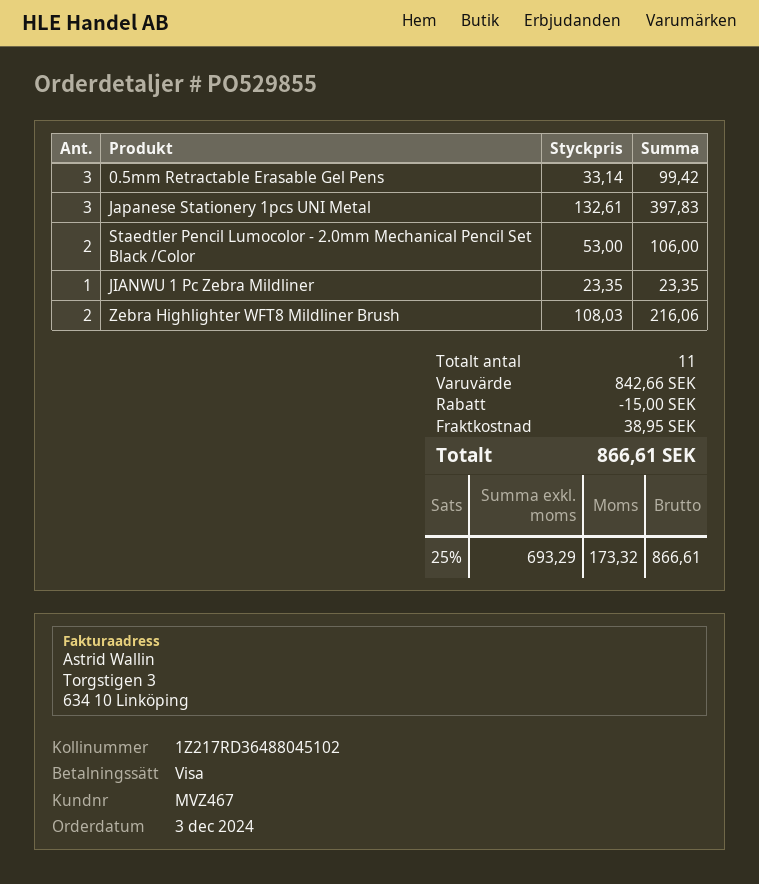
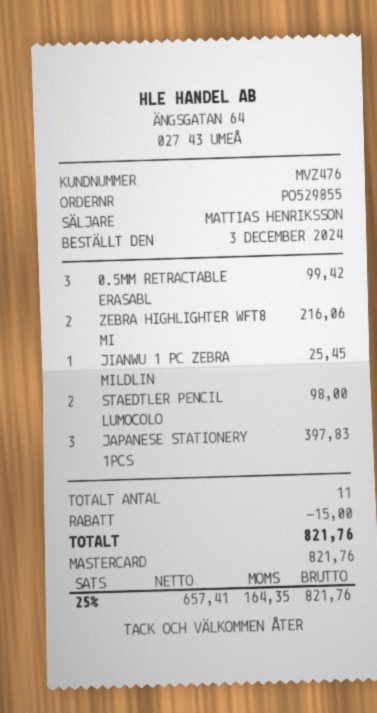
customer number: MVZ467 -> MVZ476
payment method: Visa -> Mastercard
Staedtler Pencil Lumocolor - 2.0mm Mechanical Pencil Set Black /Color: 2 for 106.00 -> 2 for 98.00
JIANWU 1 Pc Zebra Mildliner: 1 for 23.35 -> 1 for 25.45
shipping: 38.95 -> none
net: 693.29 -> 657.41
tax: 25% = 173.32 -> 25% = 164.35
total: 866.61 -> 821.76

